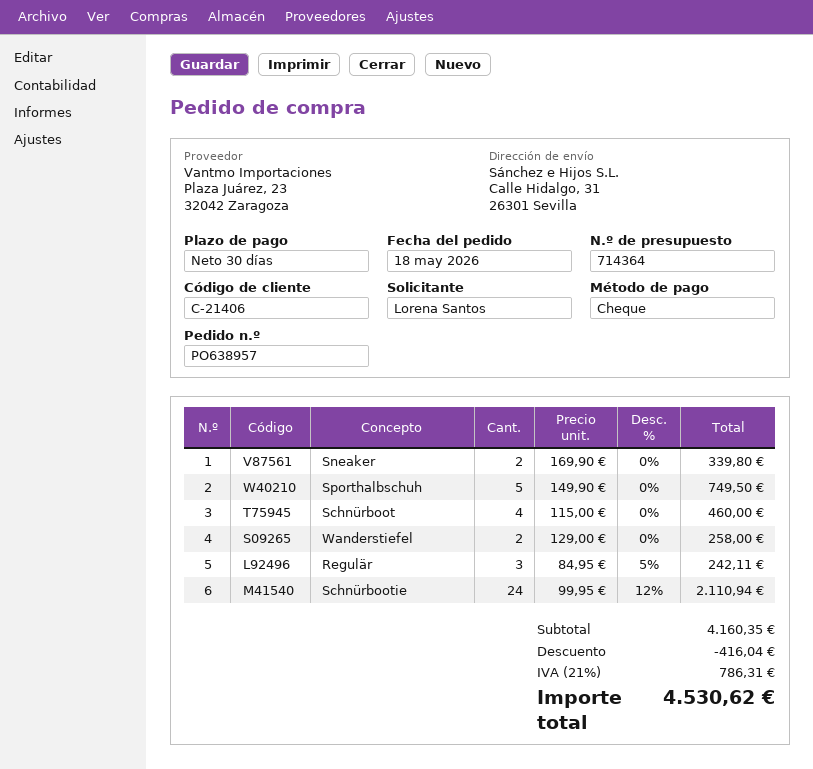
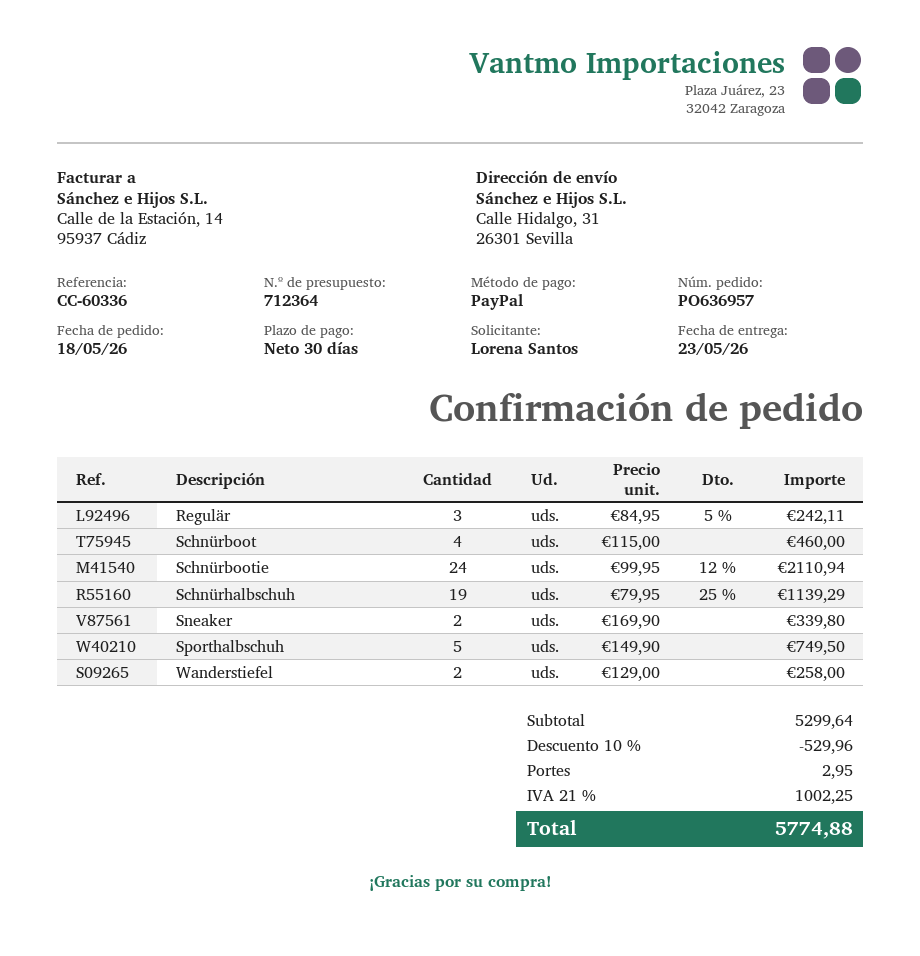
quote number: 714364 -> 712364
order number: PO638957 -> PO636957
payment method: cheque -> PayPal
Schnürhalbschuh: none -> 19 x 79.95 - 25% = 1139.29
subtotal: 4160.35 -> 5299.64
discount: 416.04 -> 529.96
shipping: none -> 2.95
tax: 21% = 786.31 -> 21% = 1002.25
total: 4530.62 -> 5774.88

